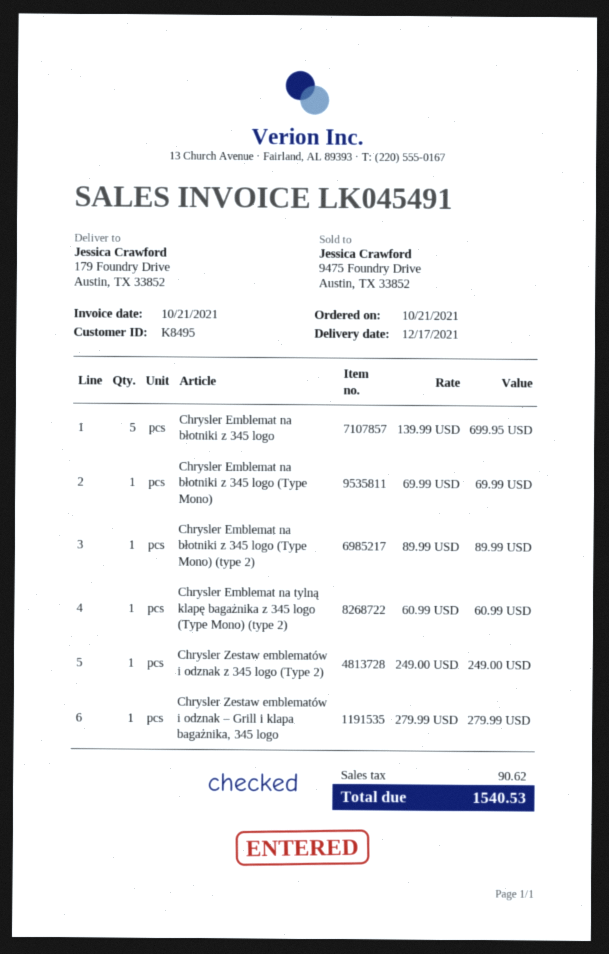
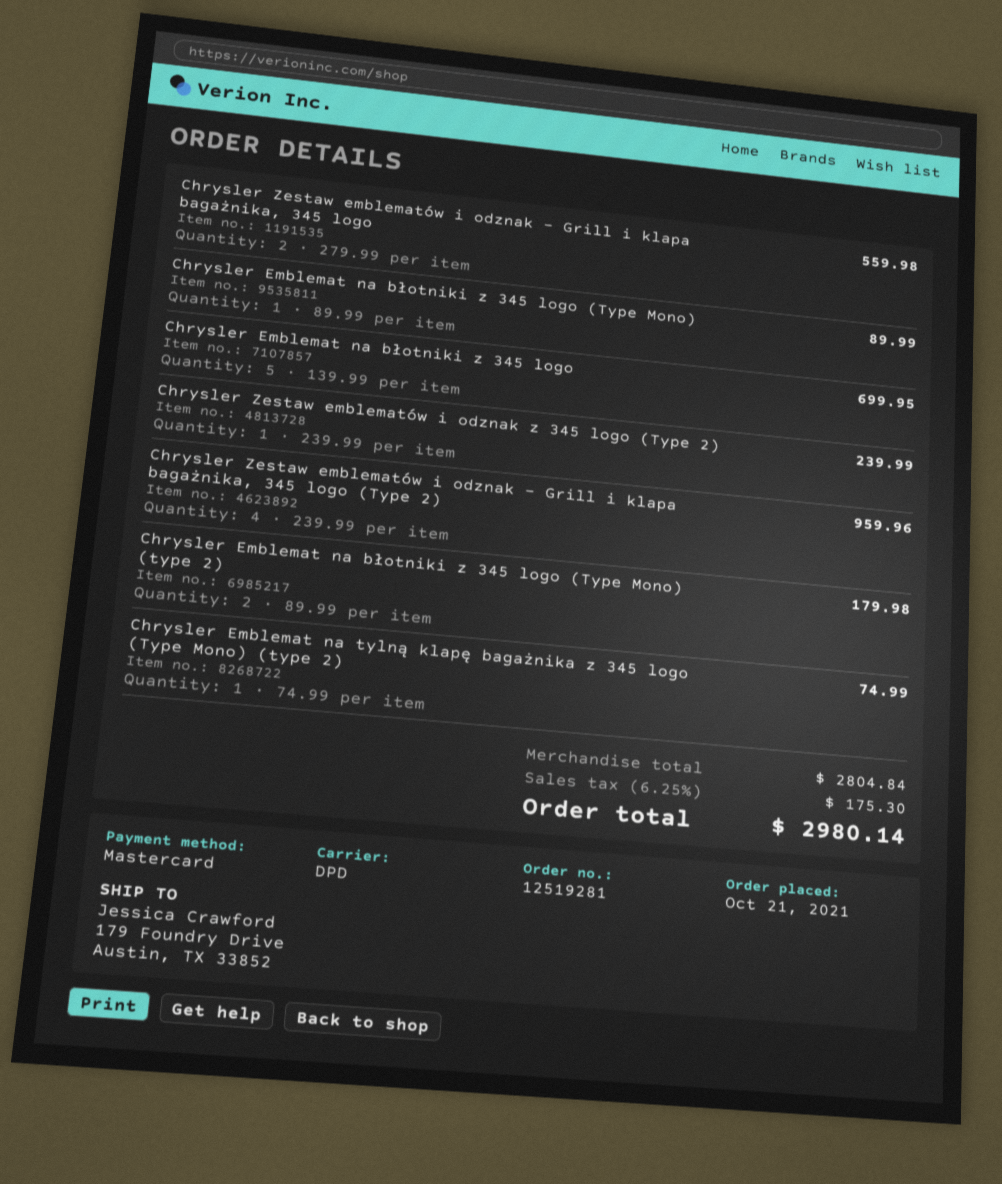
Chrysler Emblemat na błotniki z 345 logo (Type Mono): 1 x 69.99 = 69.99 -> 1 x 89.99 = 89.99
Chrysler Emblemat na błotniki z 345 logo (Type Mono) (type 2): 1 x 89.99 = 89.99 -> 2 x 89.99 = 179.98
Chrysler Emblemat na tylną klapę bagażnika z 345 logo (Type Mono) (type 2): 1 x 60.99 = 60.99 -> 1 x 74.99 = 74.99
Chrysler Zestaw emblematów i odznak z 345 logo (Type 2): 1 x 249.00 = 249.00 -> 1 x 239.99 = 239.99
Chrysler Zestaw emblematów i odznak – Grill i klapa bagażnika, 345 logo: 1 x 279.99 = 279.99 -> 2 x 279.99 = 559.98
Chrysler Zestaw emblematów i odznak – Grill i klapa bagażnika, 345 logo (Type 2): none -> 4 x 239.99 = 959.96
tax: 90.62 -> 175.30
total: 1540.53 -> 2980.14

